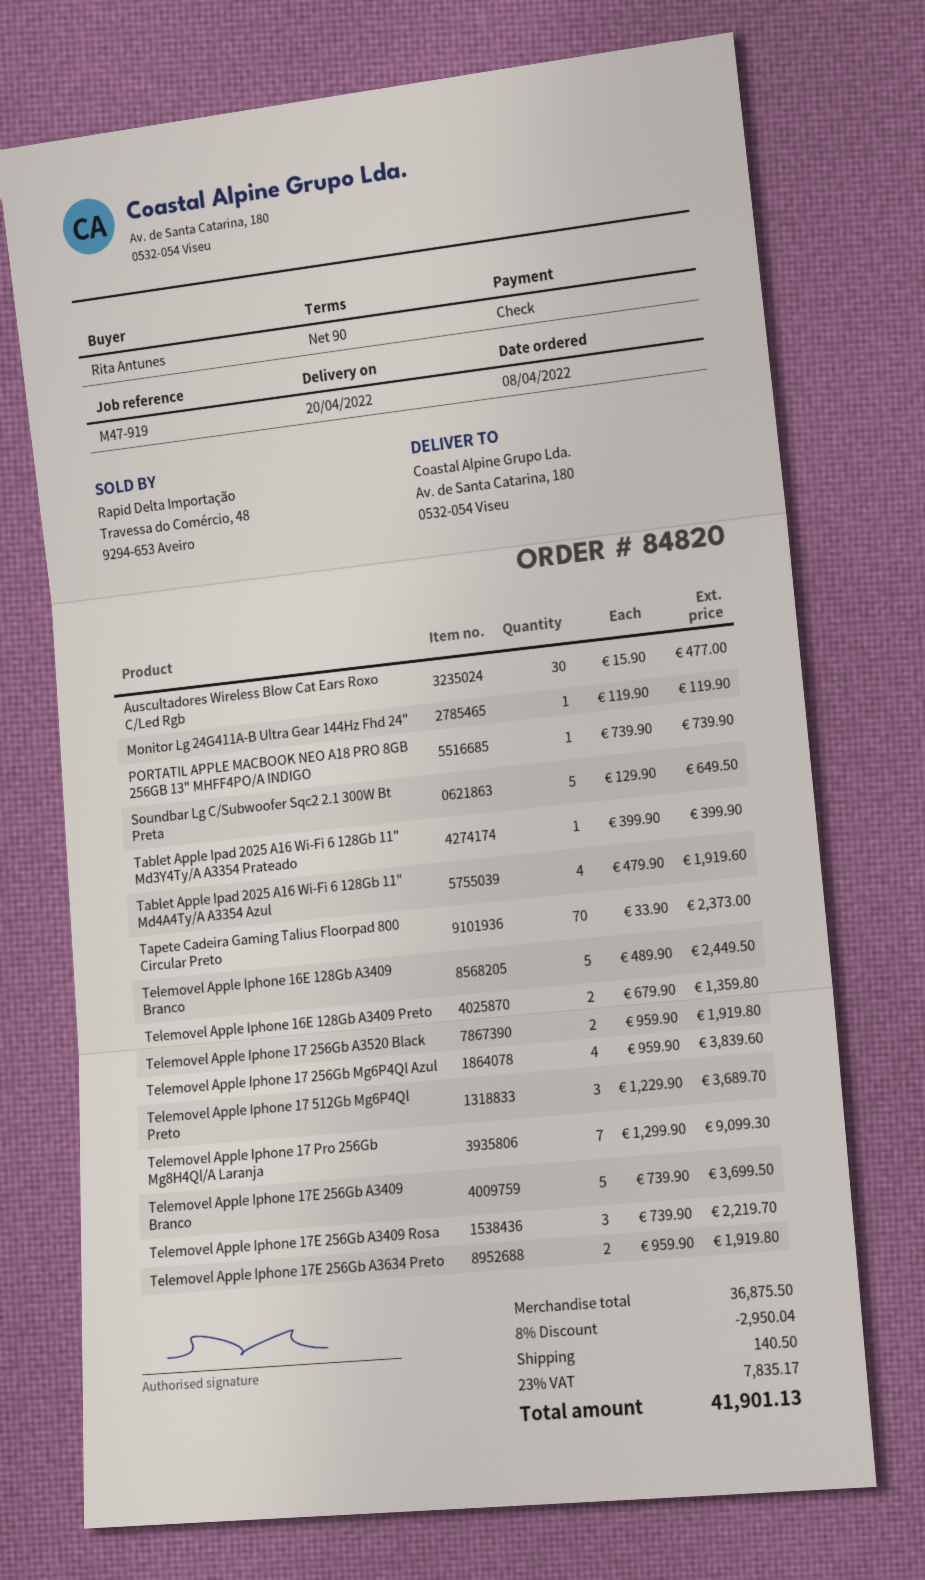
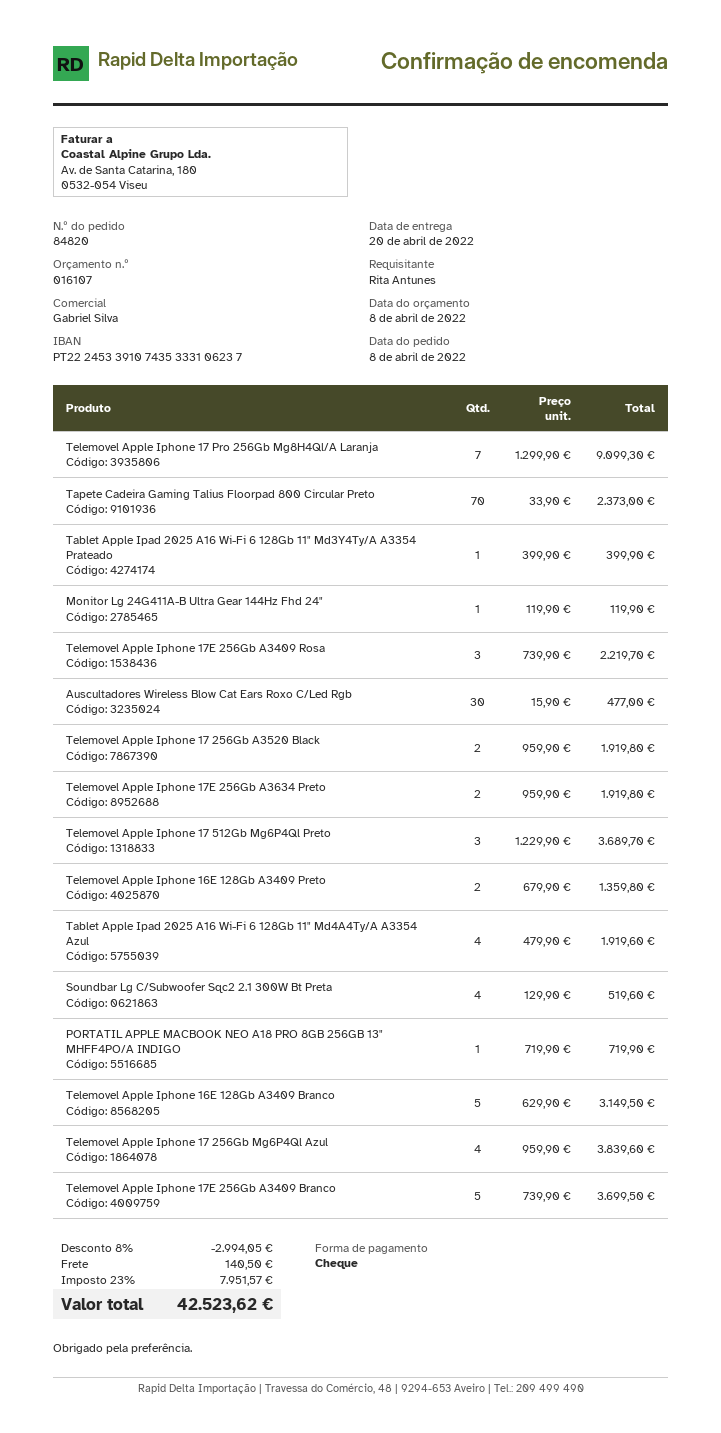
PORTATIL APPLE MACBOOK NEO A18 PRO 8GB 256GB 13" MHFF4PO/A INDIGO: 1 x 739.90 = 739.90 -> 1 x 719.90 = 719.90
Soundbar Lg C/Subwoofer Sqc2 2.1 300W Bt Preta: 5 x 129.90 = 649.50 -> 4 x 129.90 = 519.60
Telemovel Apple Iphone 16E 128Gb A3409 Branco: 5 x 489.90 = 2449.50 -> 5 x 629.90 = 3149.50
discount: 8% = 2950.04 -> 8% = 2994.05
tax: 23% = 7835.17 -> 23% = 7951.57
total: 41901.13 -> 42523.62

